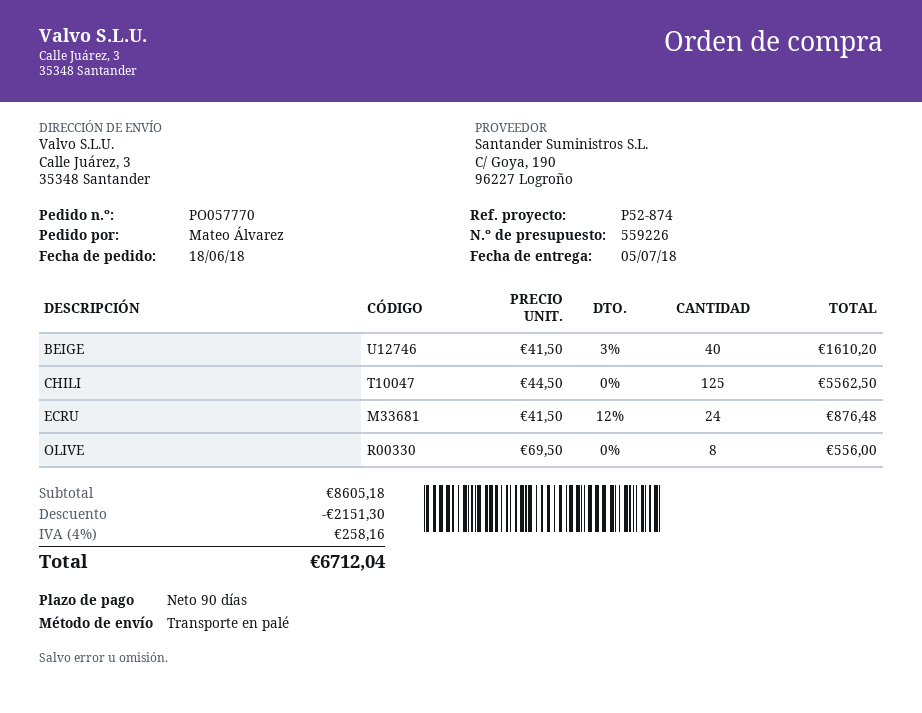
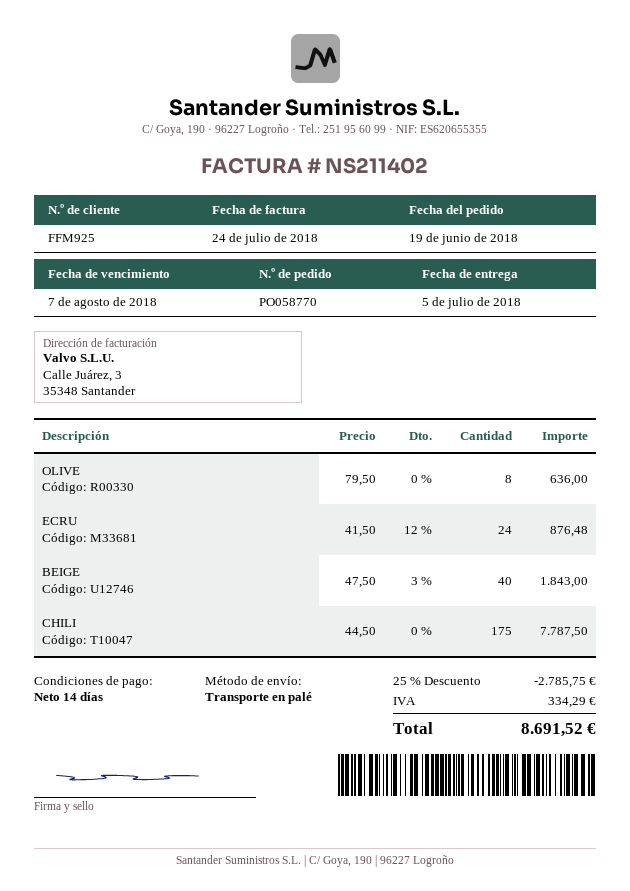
order number: PO057770 -> PO058770
order date: 2018-06-18 -> 2018-06-19
payment terms: 90 days -> 14 days
BEIGE: 40 x 41.50 - 3% = 1610.20 -> 40 x 47.50 - 3% = 1843.00
CHILI: 125 x 44.50 = 5562.50 -> 175 x 44.50 = 7787.50
OLIVE: 8 x 69.50 = 556.00 -> 8 x 79.50 = 636.00
discount: 2151.30 -> 2785.75
tax: 258.16 -> 334.29
total: 6712.04 -> 8691.52

